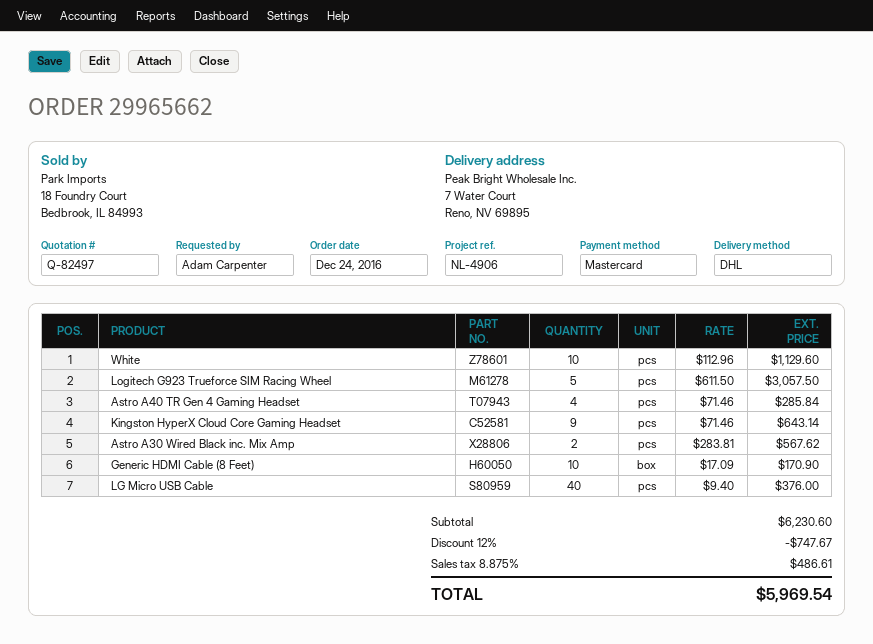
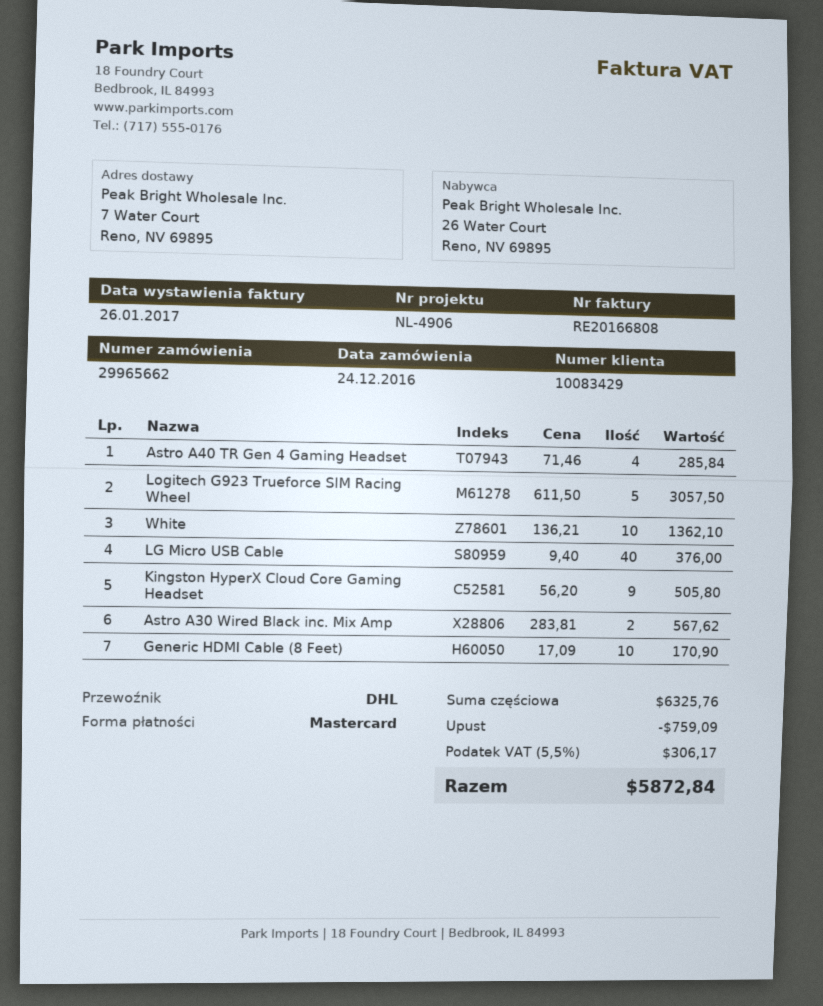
White: 10 x 112.96 = 1129.60 -> 10 x 136.21 = 1362.10
Kingston HyperX Cloud Core Gaming Headset: 9 x 71.46 = 643.14 -> 9 x 56.20 = 505.80
subtotal: 6230.60 -> 6325.76
discount: 747.67 -> 759.09
tax: 8.875% = 486.61 -> 5.5% = 306.17
total: 5969.54 -> 5872.84

